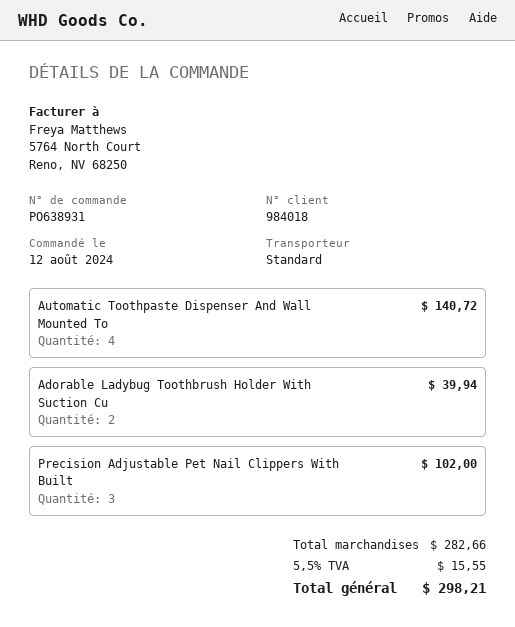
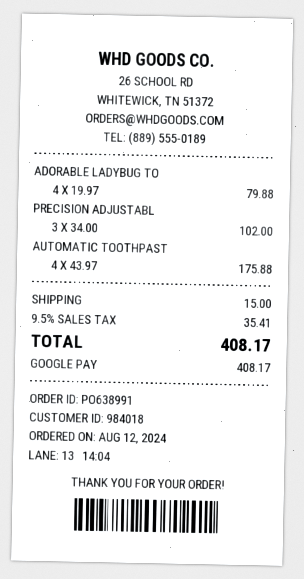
order number: PO638931 -> PO638991
Automatic Toothpaste Dispenser And Wall Mounted To: 4 for 140.72 -> 4 for 175.88
Adorable Ladybug Toothbrush Holder With Suction Cu: 2 for 39.94 -> 4 for 79.88
shipping: none -> 15.00
tax: 5.5% = 15.55 -> 9.5% = 35.41
total: 298.21 -> 408.17

